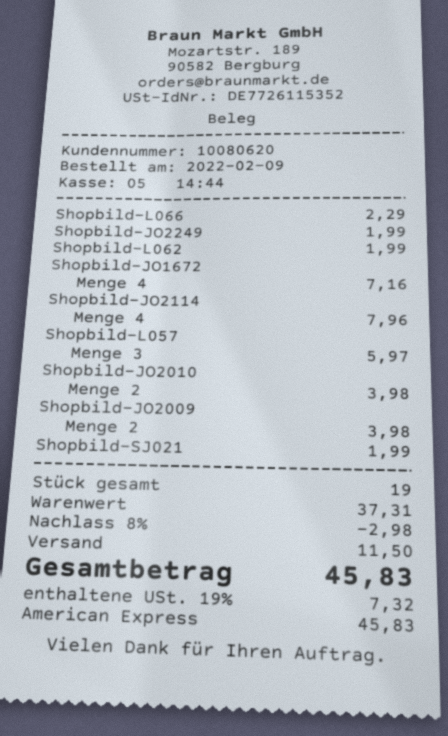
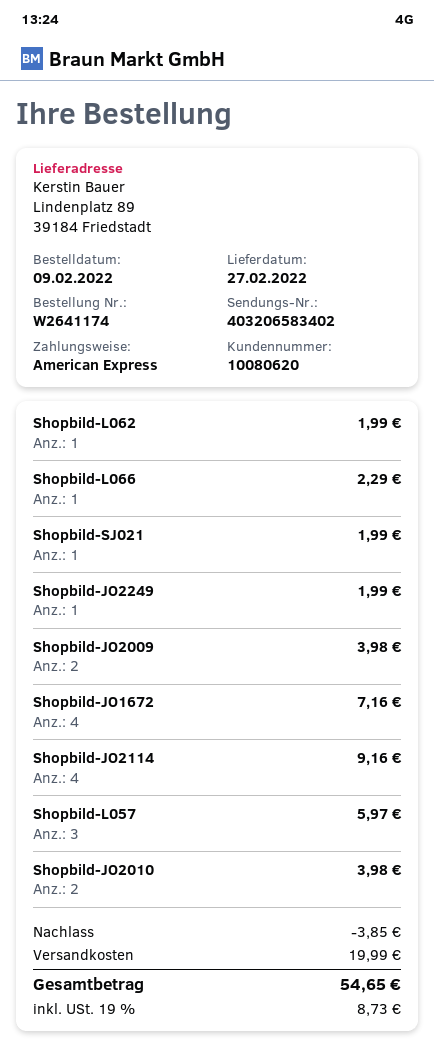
Shopbild-JO2114: 4 for 7.96 -> 4 for 9.16
discount: 2.98 -> 3.85
shipping: 11.50 -> 19.99
tax: 19% = 7.32 -> 19% = 8.73
total: 45.83 -> 54.65

